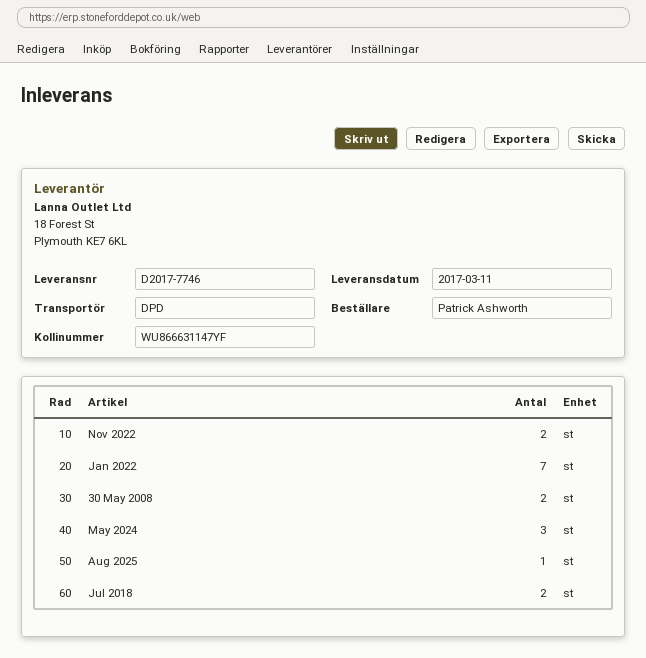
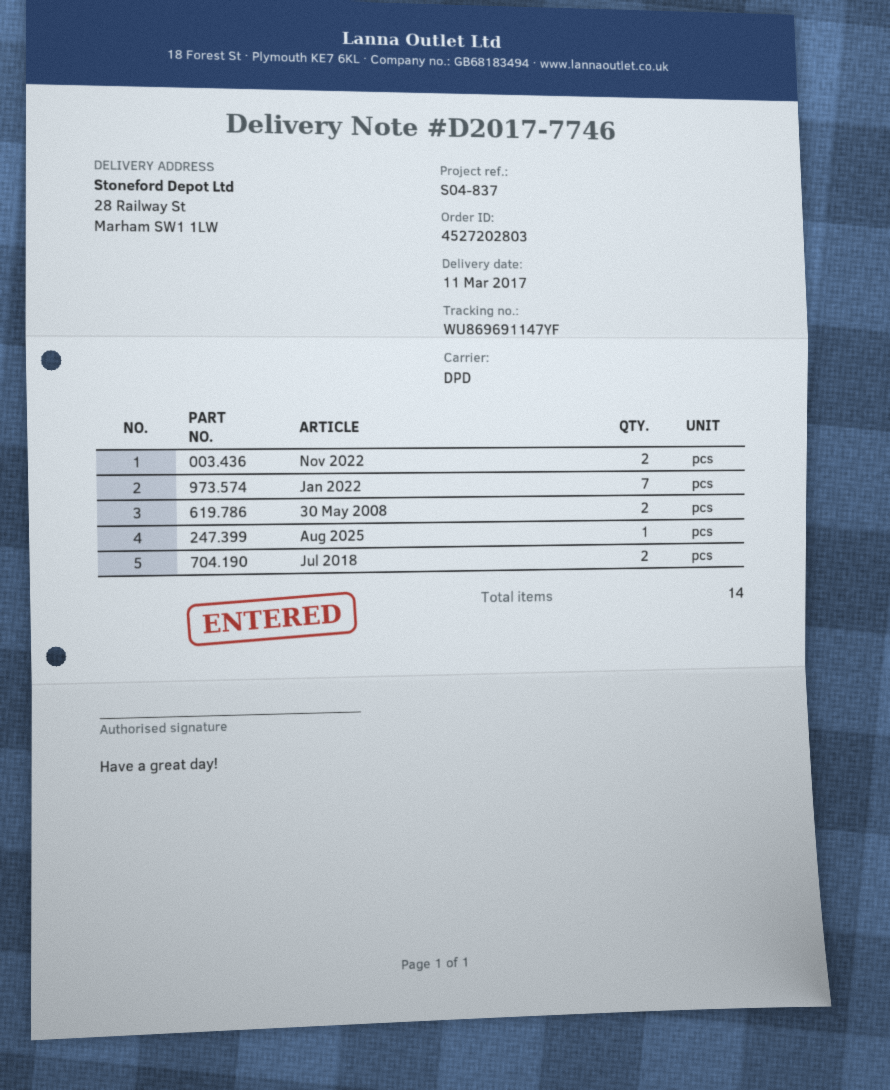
tracking number: WU866631147YF -> WU869691147YF
May 2024: 3 -> none

